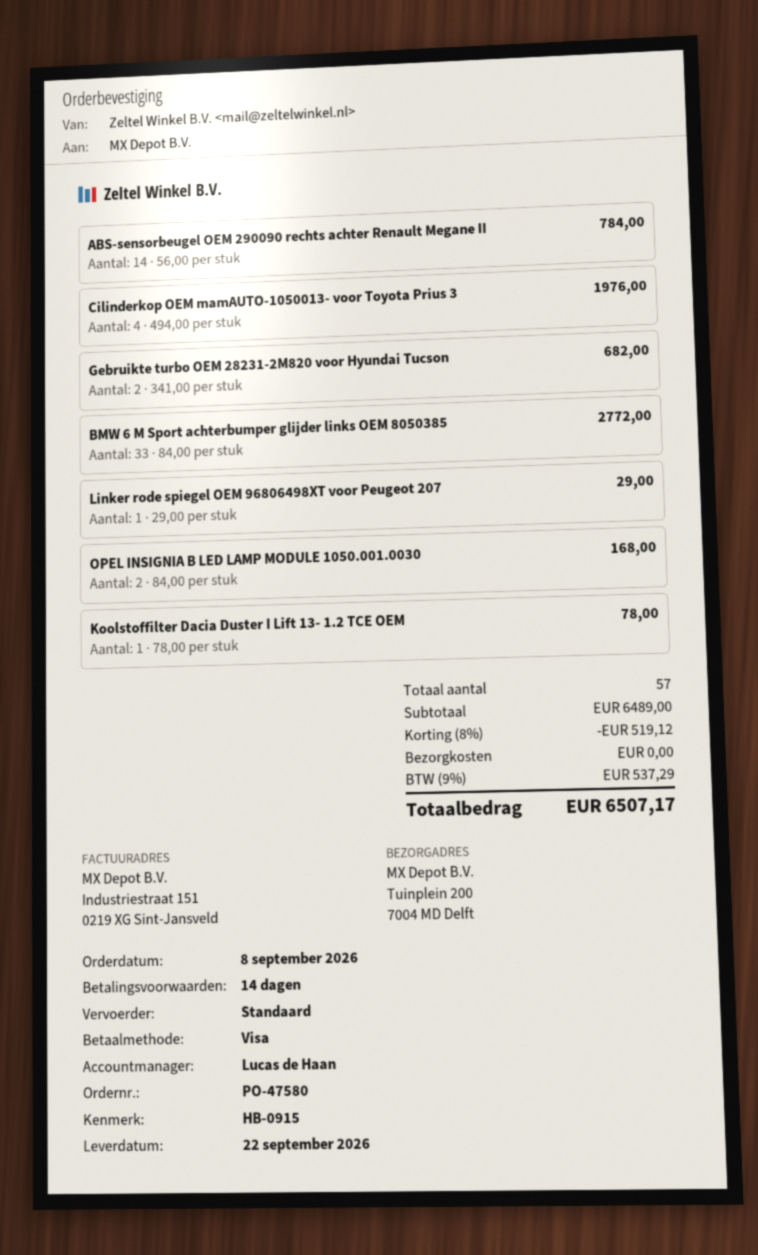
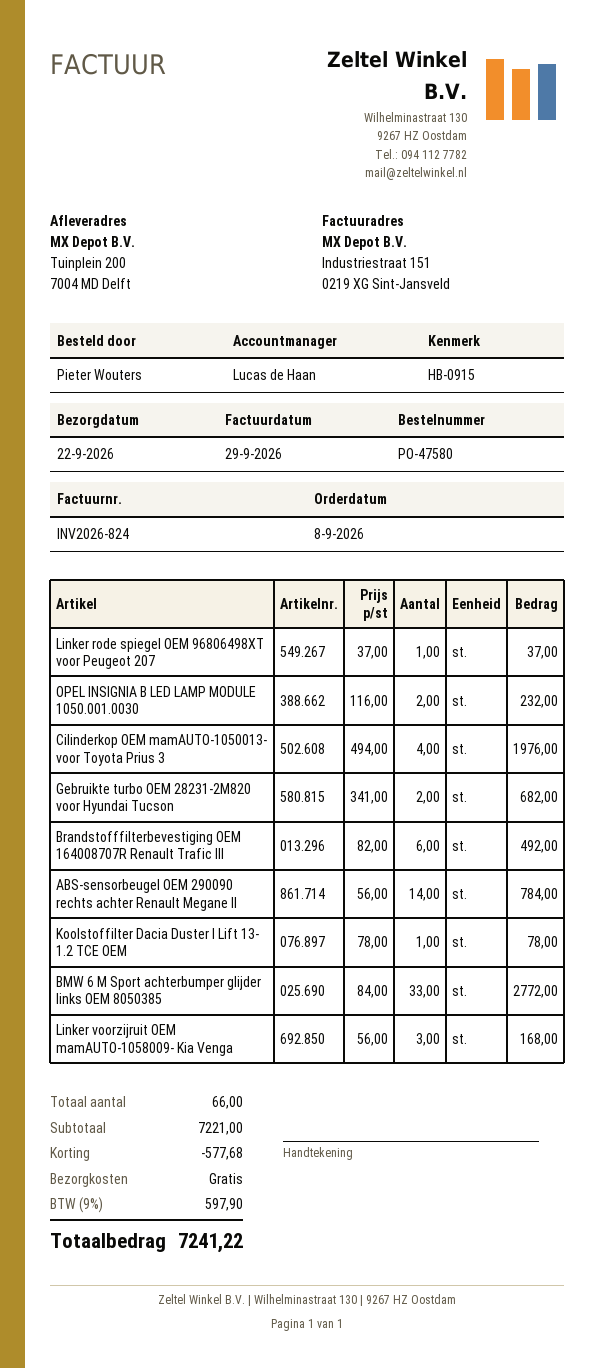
Linker rode spiegel OEM 96806498XT voor Peugeot 207: 1 x 29.00 = 29.00 -> 1 x 37.00 = 37.00
OPEL INSIGNIA B LED LAMP MODULE 1050.001.0030: 2 x 84.00 = 168.00 -> 2 x 116.00 = 232.00
Brandstofffilterbevestiging OEM 164008707R Renault Trafic III: none -> 6 x 82.00 = 492.00
Linker voorzijruit OEM mamAUTO-1058009- Kia Venga: none -> 3 x 56.00 = 168.00
total quantity: 57 -> 66
subtotal: 6489.00 -> 7221.00
discount: 519.12 -> 577.68
tax: 9% = 537.29 -> 9% = 597.90
total: 6507.17 -> 7241.22

